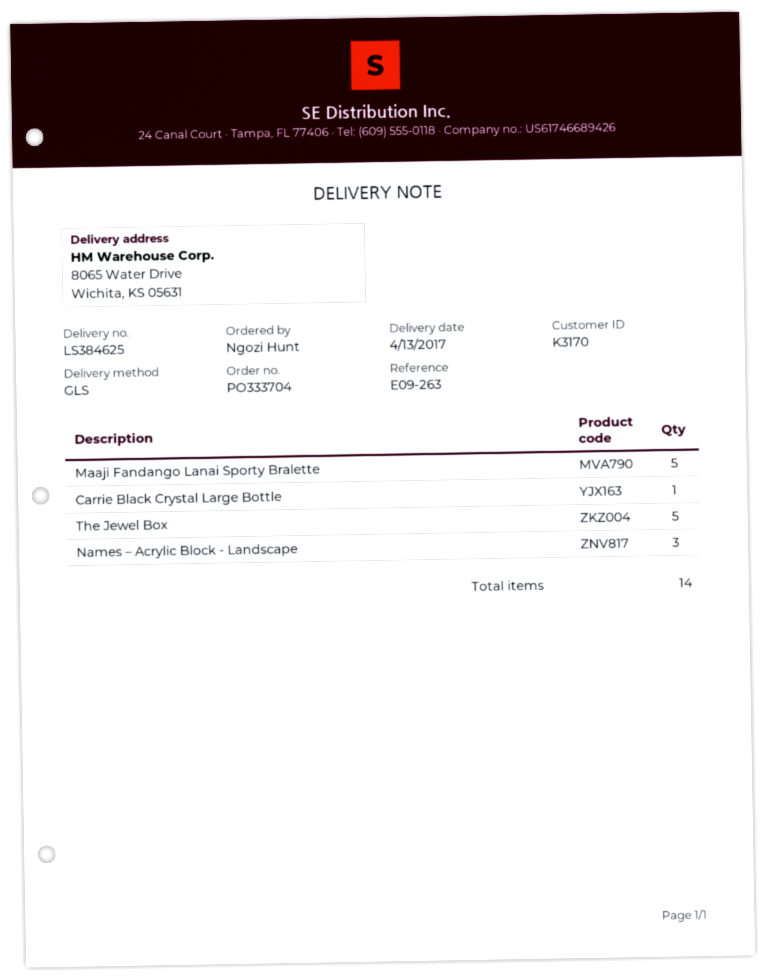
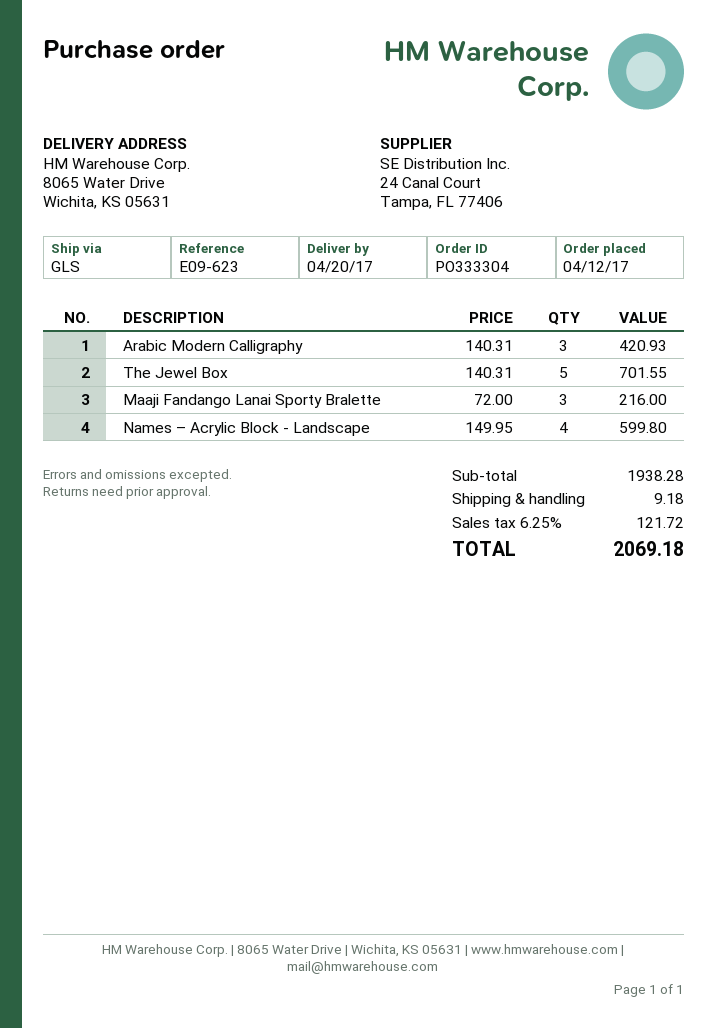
order number: PO333704 -> PO333304
delivery date: 2017-04-13 -> 2017-04-20
reference: E09-263 -> E09-623
Maaji Fandango Lanai Sporty Bralette: 5 -> 3
Carrie Black Crystal Large Bottle: 1 -> none
Names – Acrylic Block - Landscape: 3 -> 4
Arabic Modern Calligraphy: none -> 3

